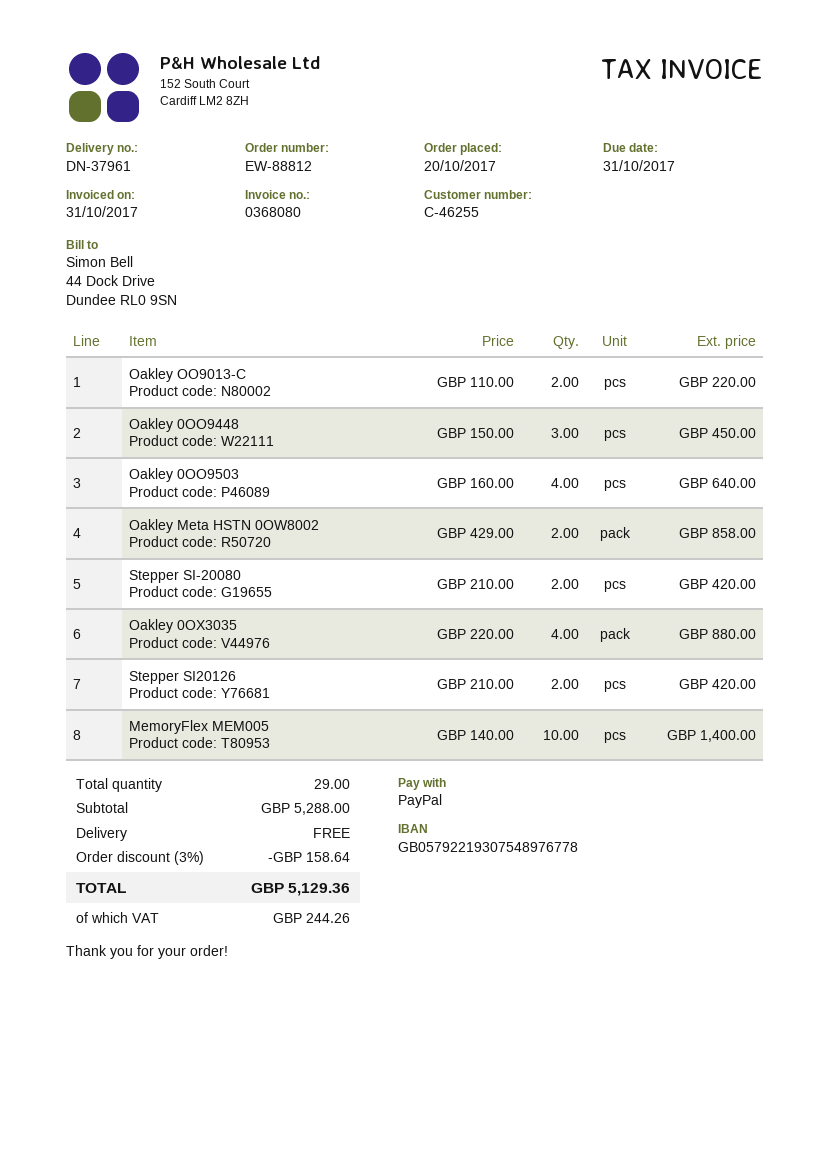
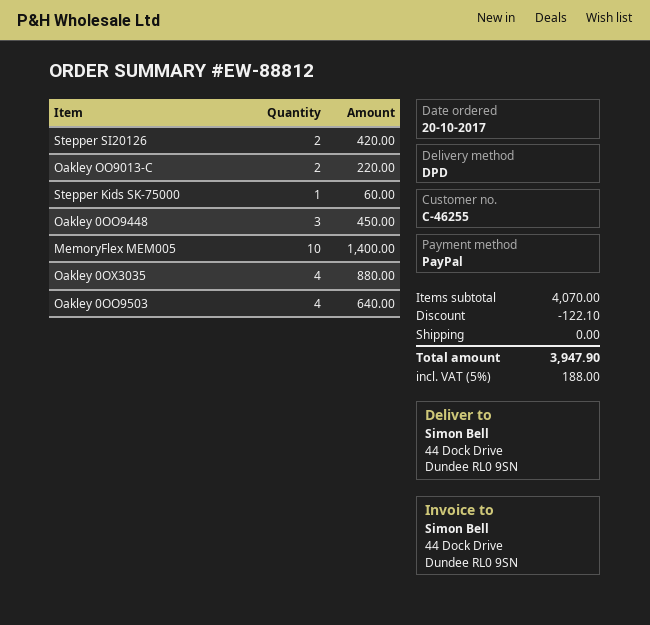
Oakley Meta HSTN 0OW8002: 2 for 858.00 -> none
Stepper SI-20080: 2 for 420.00 -> none
Stepper Kids SK-75000: none -> 1 for 60.00
subtotal: 5288.00 -> 4070.00
discount: 158.64 -> 122.10
tax: 244.26 -> 188.00
total: 5129.36 -> 3947.90

